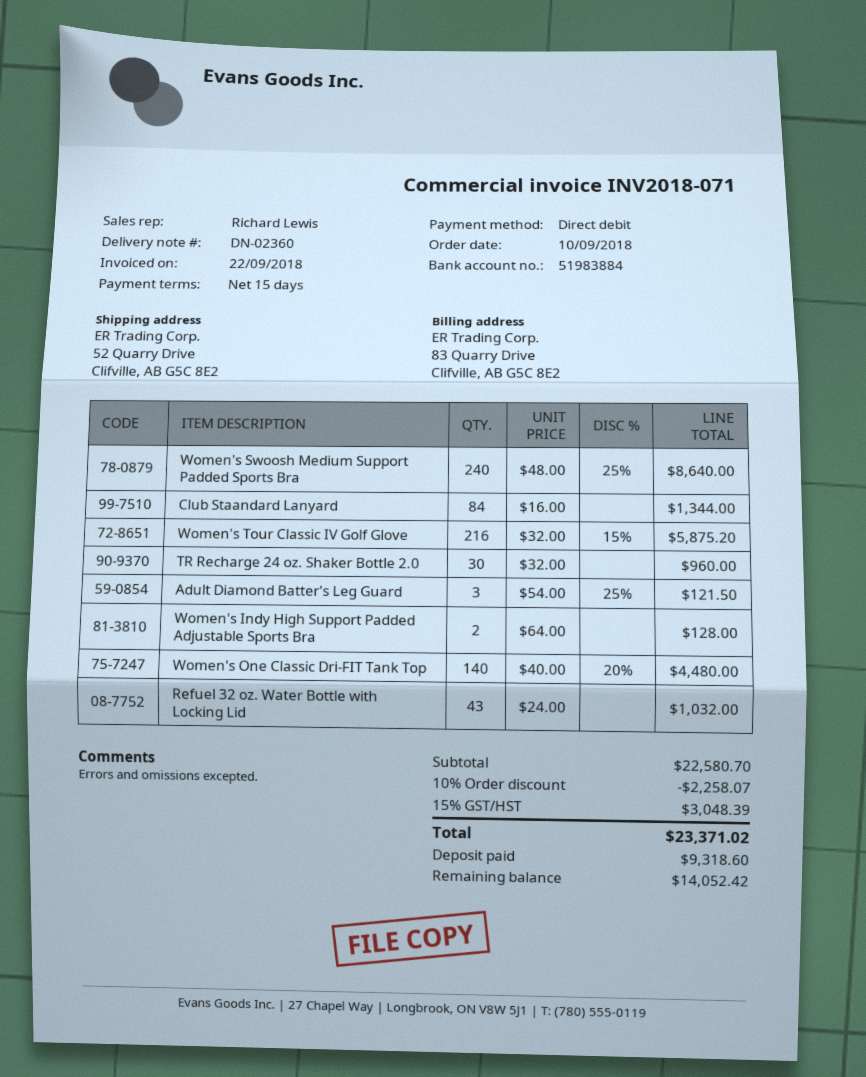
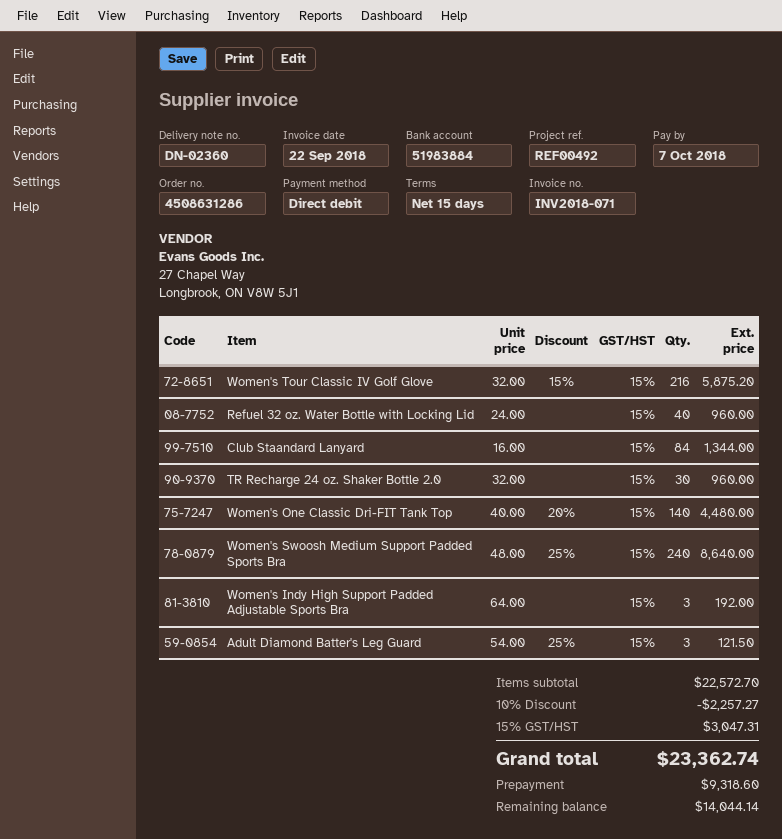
Women's Indy High Support Padded Adjustable Sports Bra: 2 x 64.00 = 128.00 -> 3 x 64.00 = 192.00
Refuel 32 oz. Water Bottle with Locking Lid: 43 x 24.00 = 1032.00 -> 40 x 24.00 = 960.00
subtotal: 22580.70 -> 22572.70
discount: 10% = 2258.07 -> 10% = 2257.27
tax: 15% = 3048.39 -> 15% = 3047.31
total: 23371.02 -> 23362.74
balance: 14052.42 -> 14044.14

